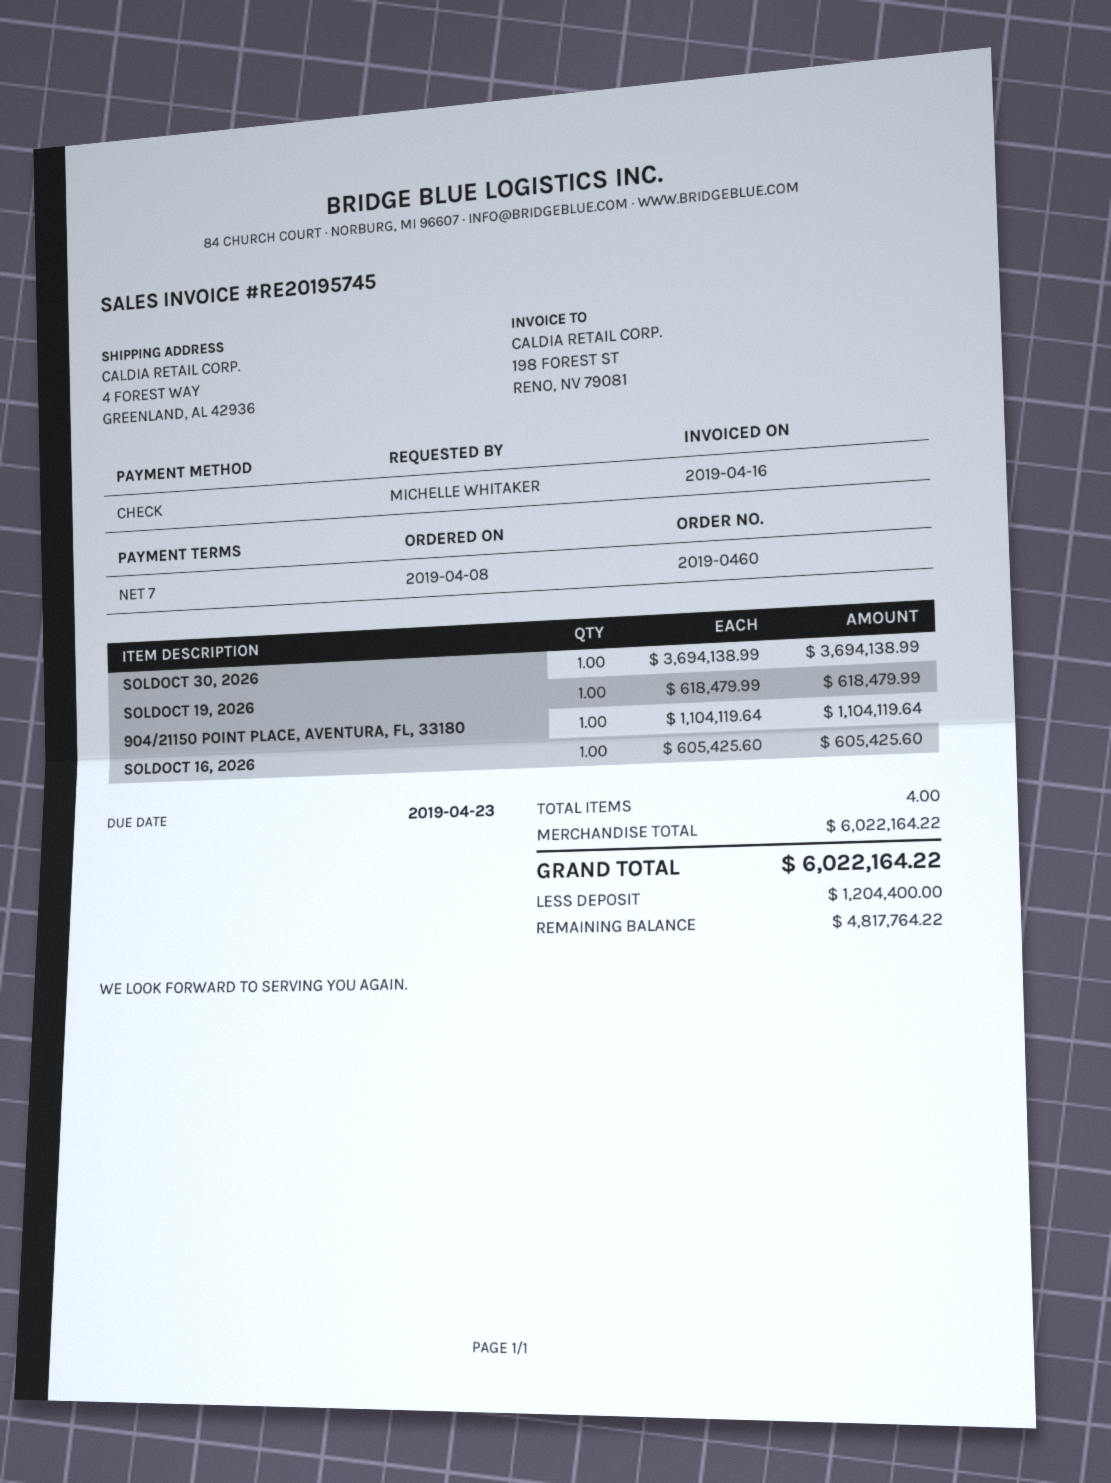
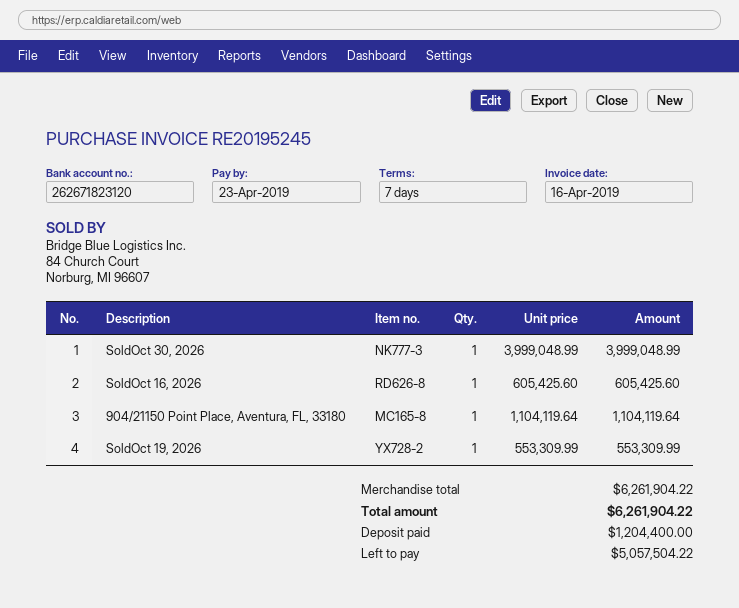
invoice number: RE20195745 -> RE20195245
SOLDOCT 30, 2026: 1 x 3694138.99 = 3694138.99 -> 1 x 3999048.99 = 3999048.99
SOLDOCT 19, 2026: 1 x 618479.99 = 618479.99 -> 1 x 553309.99 = 553309.99
subtotal: 6022164.22 -> 6261904.22
total: 6022164.22 -> 6261904.22
balance: 4817764.22 -> 5057504.22

